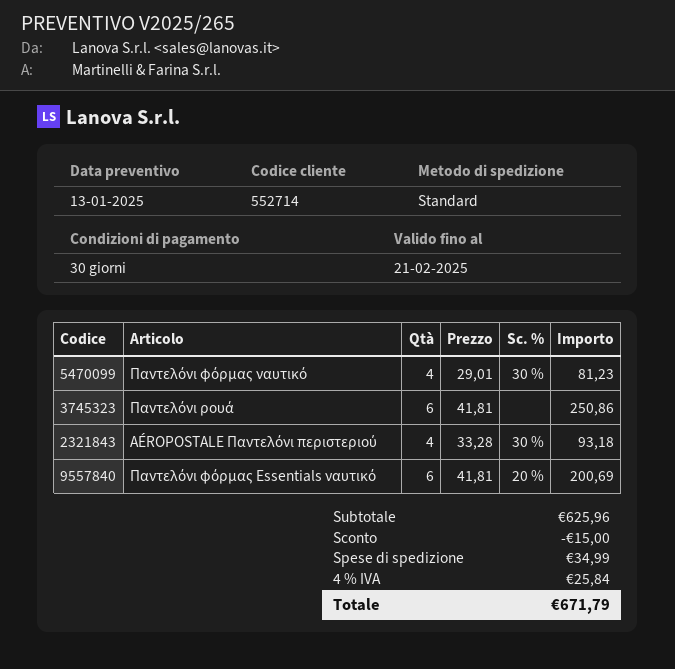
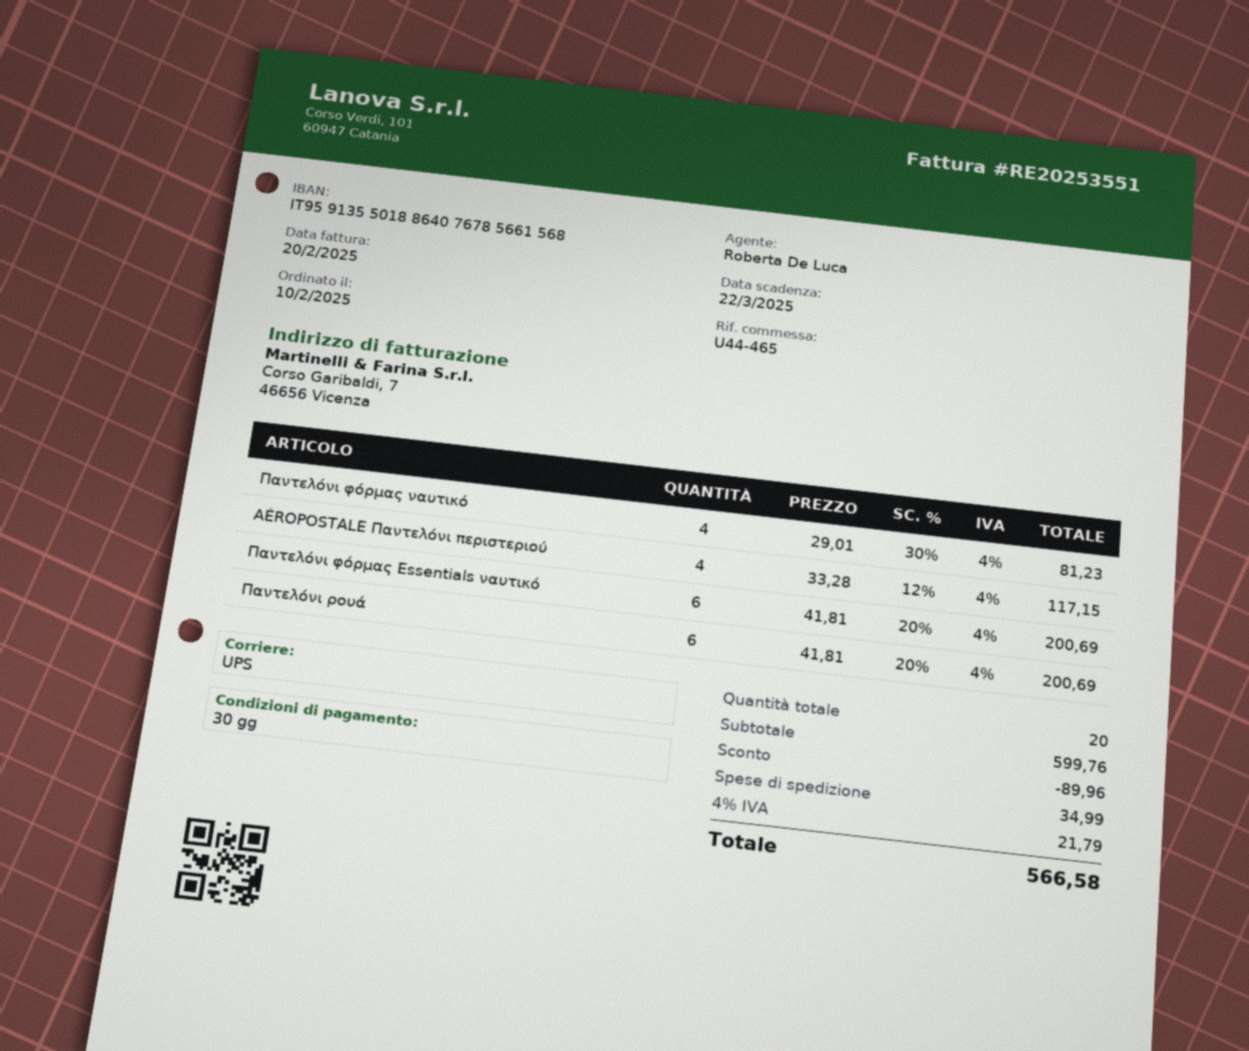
shipping method: standard -> UPS
Παντελόνι ρουά: 6 x 41.81 = 250.86 -> 6 x 41.81 - 20% = 200.69
AÉROPOSTALE Παντελόνι περιστεριού: 4 x 33.28 - 30% = 93.18 -> 4 x 33.28 - 12% = 117.15
subtotal: 625.96 -> 599.76
discount: 15.00 -> 89.96
tax: 4% = 25.84 -> 4% = 21.79
total: 671.79 -> 566.58

